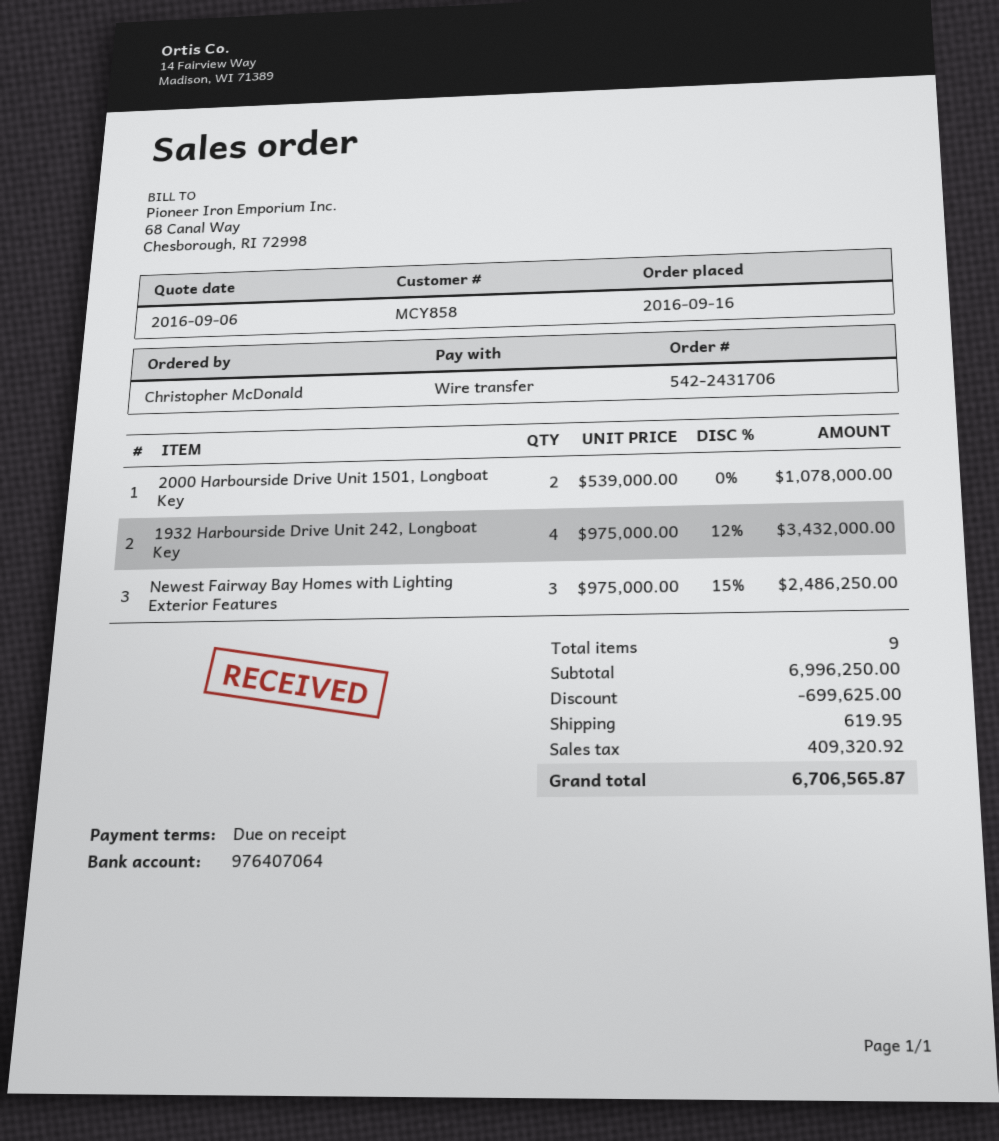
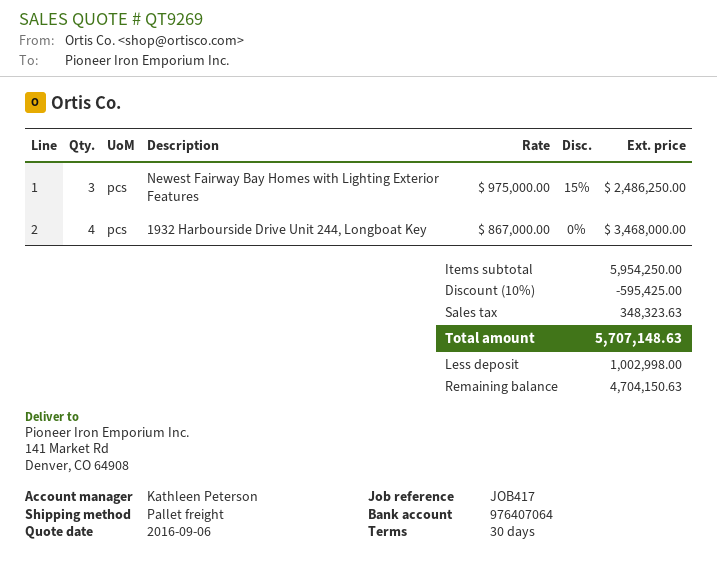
payment terms: on receipt -> 30 days
2000 Harbourside Drive Unit 1501, Longboat Key: 2 x 539000.00 = 1078000.00 -> none
1932 Harbourside Drive Unit 242, Longboat Key: 4 x 975000.00 - 12% = 3432000.00 -> none
1932 Harbourside Drive Unit 244, Longboat Key: none -> 4 x 867000.00 = 3468000.00
subtotal: 6996250.00 -> 5954250.00
discount: 699625.00 -> 595425.00
shipping: 619.95 -> none
tax: 409320.92 -> 348323.63
total: 6706565.87 -> 5707148.63

